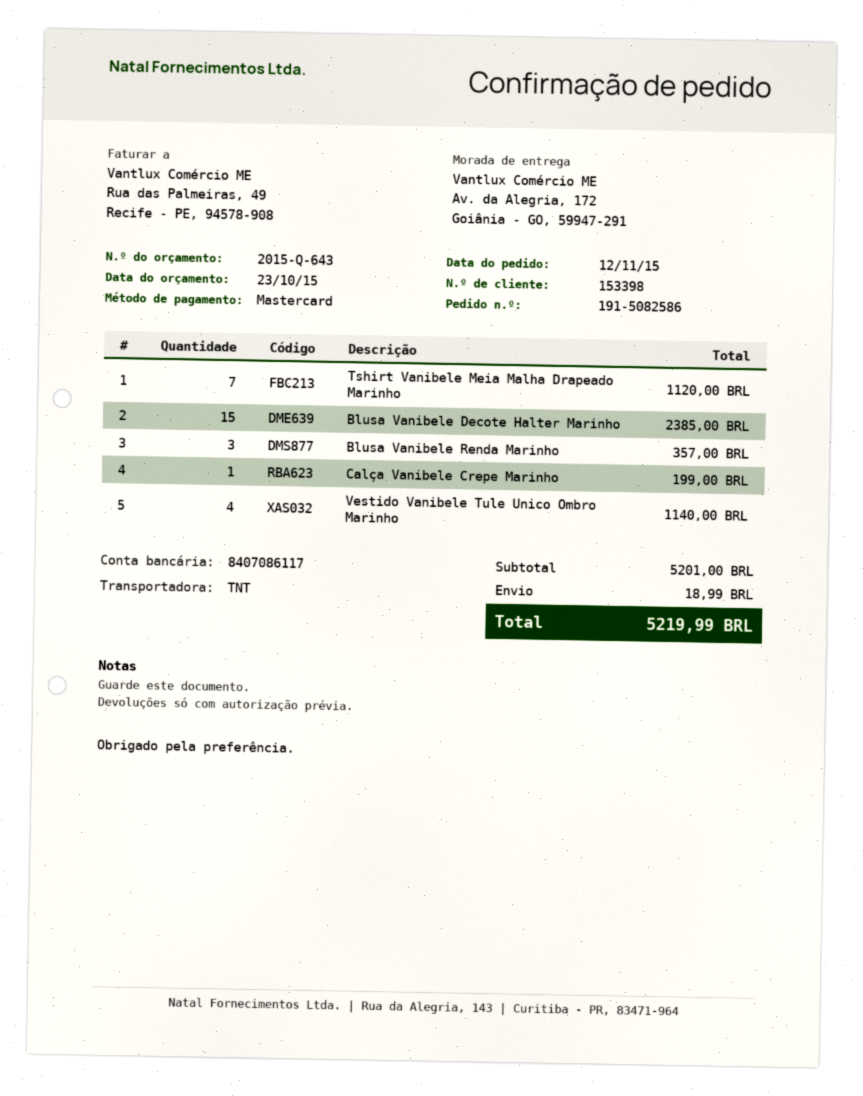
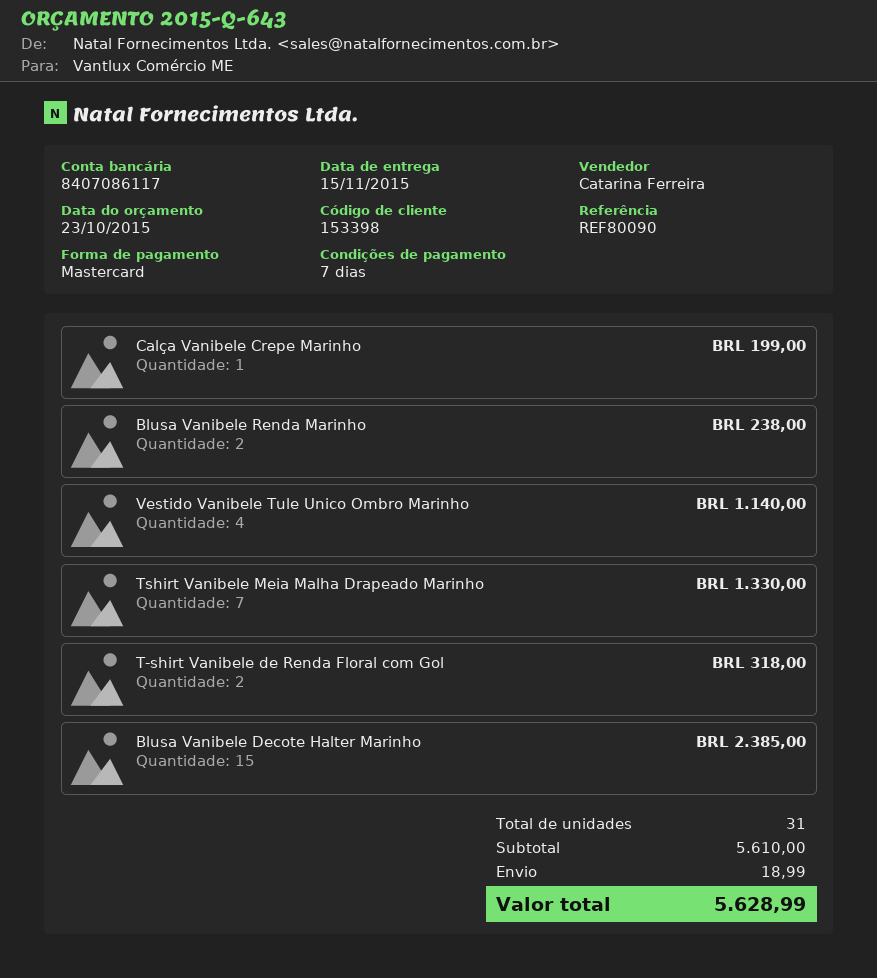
Tshirt Vanibele Meia Malha Drapeado Marinho: 7 for 1120.00 -> 7 for 1330.00
Blusa Vanibele Renda Marinho: 3 for 357.00 -> 2 for 238.00
T-shirt Vanibele de Renda Floral com Gol: none -> 2 for 318.00
subtotal: 5201.00 -> 5610.00
total: 5219.99 -> 5628.99

